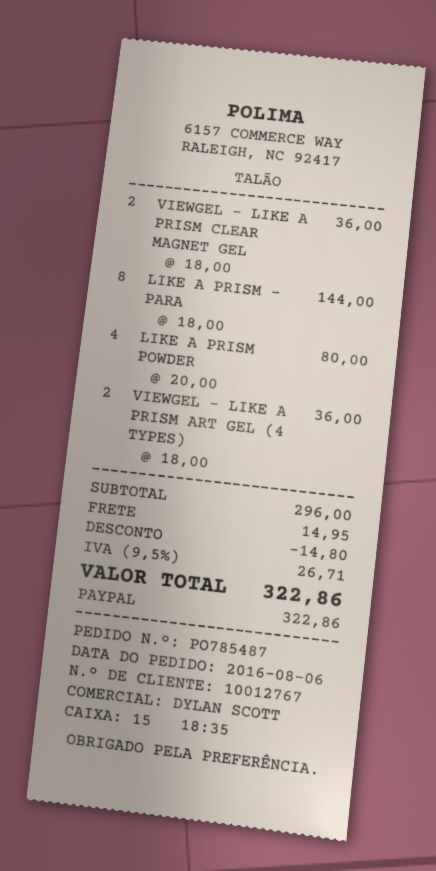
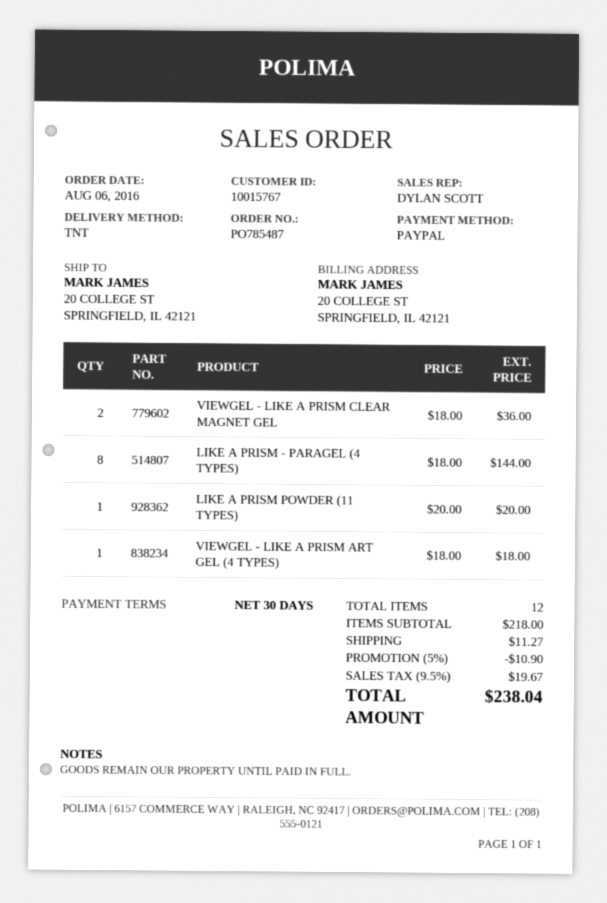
customer number: 10012767 -> 10015767
LIKE A PRISM POWDER: 4 x 20.00 = 80.00 -> 1 x 20.00 = 20.00
VIEWGEL - LIKE A PRISM ART GEL (4 TYPES): 2 x 18.00 = 36.00 -> 1 x 18.00 = 18.00
subtotal: 296.00 -> 218.00
discount: 14.80 -> 10.90
shipping: 14.95 -> 11.27
tax: 9.5% = 26.71 -> 9.5% = 19.67
total: 322.86 -> 238.04

